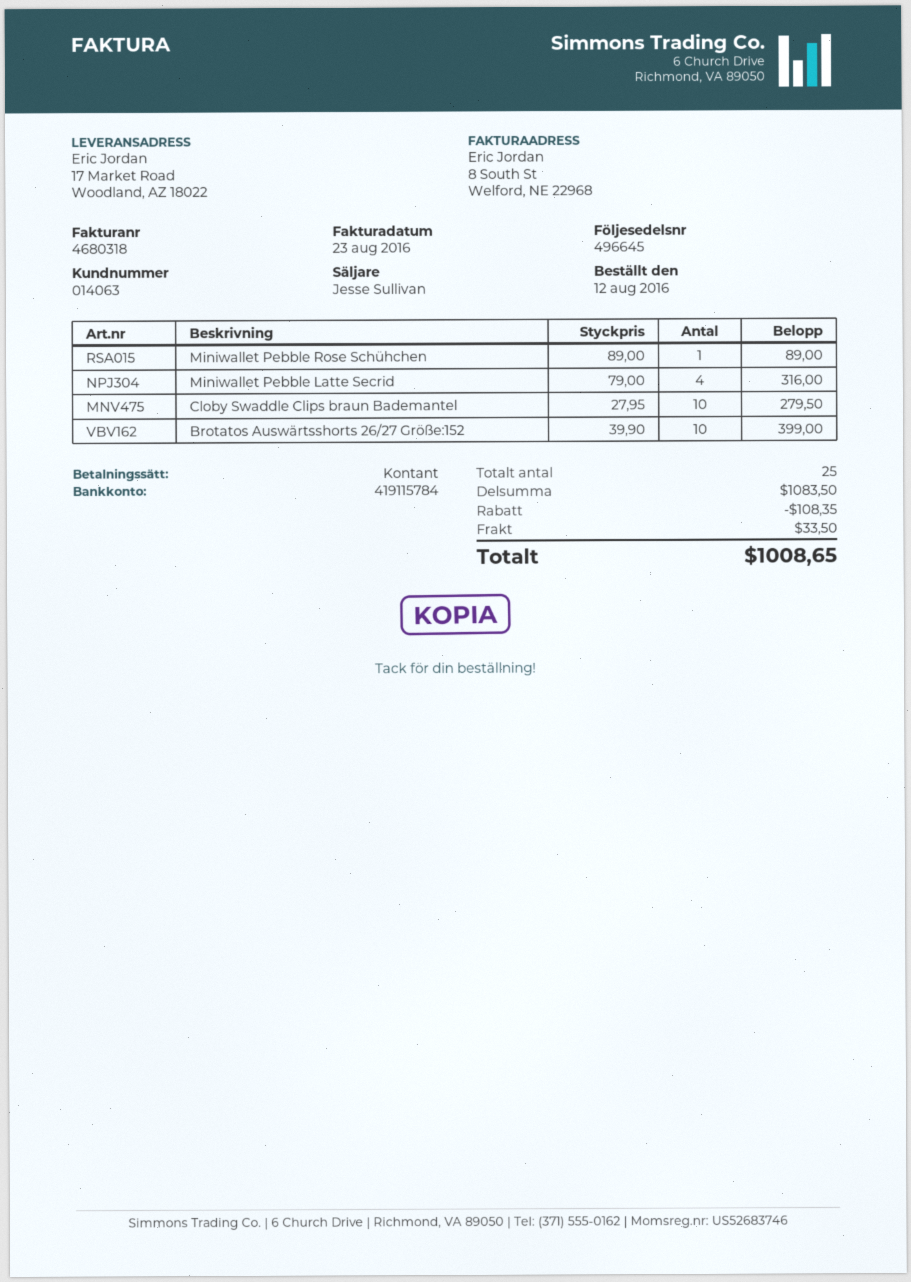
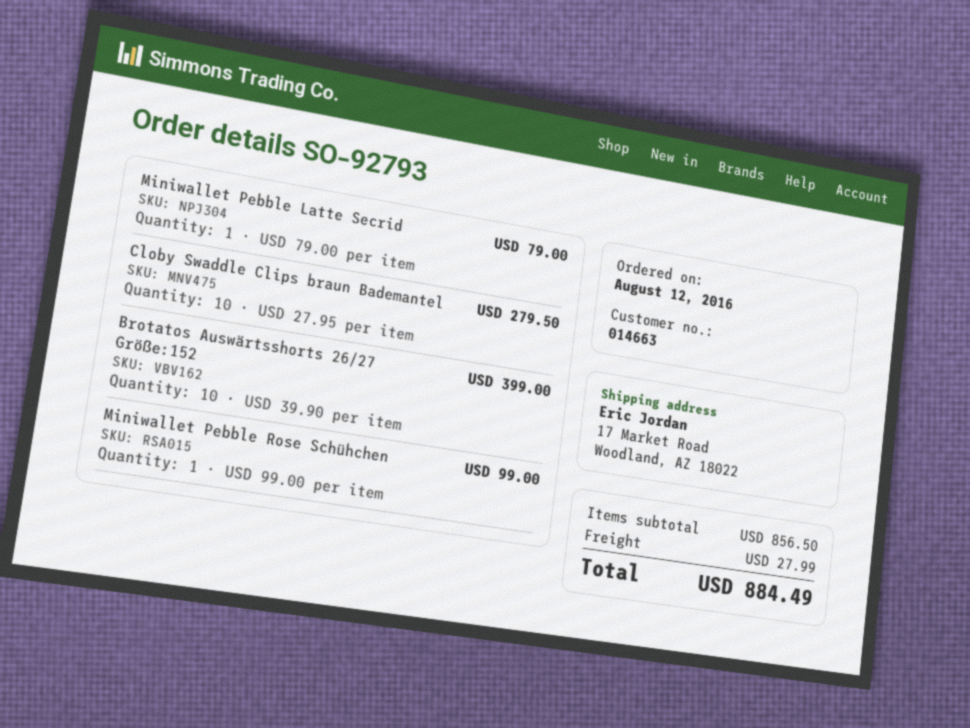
customer number: 014063 -> 014663
Miniwallet Pebble Rose Schühchen: 1 x 89.00 = 89.00 -> 1 x 99.00 = 99.00
Miniwallet Pebble Latte Secrid: 4 x 79.00 = 316.00 -> 1 x 79.00 = 79.00
subtotal: 1083.50 -> 856.50
discount: 108.35 -> none
shipping: 33.50 -> 27.99
total: 1008.65 -> 884.49

